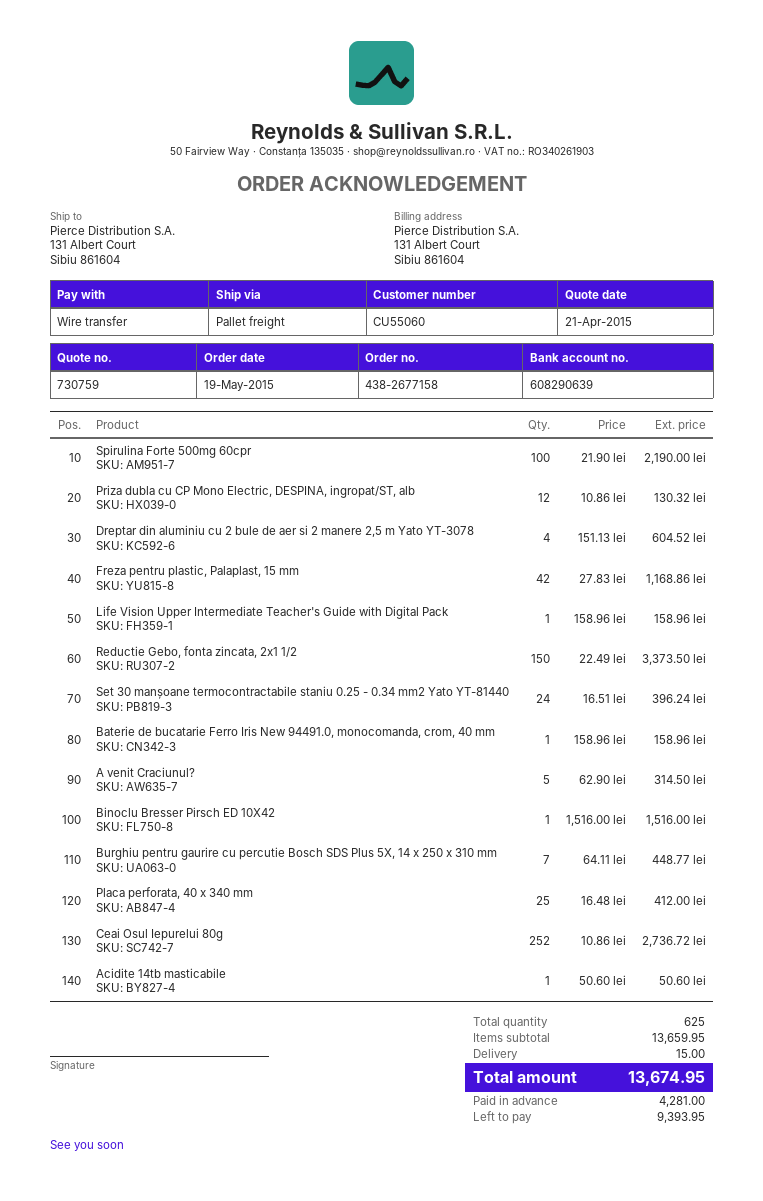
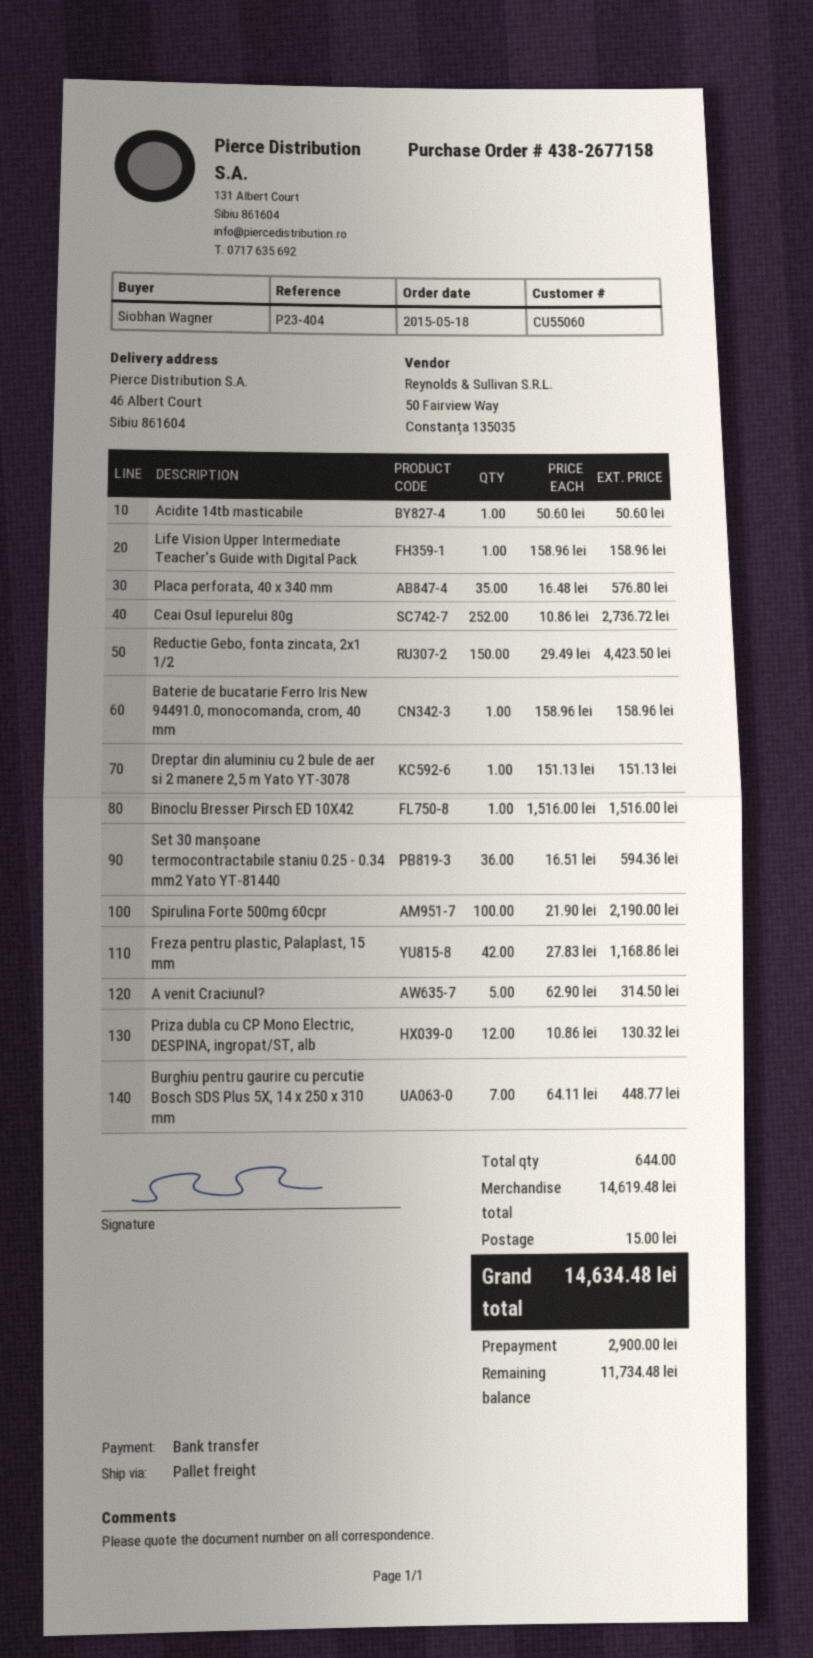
order date: 2015-05-19 -> 2015-05-18
ship to: 131 Albert Court, Sibiu 861604 -> 46 Albert Court, Sibiu 861604
Dreptar din aluminiu cu 2 bule de aer si 2 manere 2,5 m Yato YT-3078: 4 x 151.13 = 604.52 -> 1 x 151.13 = 151.13
Reductie Gebo, fonta zincata, 2x1 1/2: 150 x 22.49 = 3373.50 -> 150 x 29.49 = 4423.50
Set 30 manșoane termocontractabile staniu 0.25 - 0.34 mm2 Yato YT-81440: 24 x 16.51 = 396.24 -> 36 x 16.51 = 594.36
Placa perforata, 40 x 340 mm: 25 x 16.48 = 412.00 -> 35 x 16.48 = 576.80
total quantity: 625 -> 644
subtotal: 13659.95 -> 14619.48
total: 13674.95 -> 14634.48
deposit: 4281.00 -> 2900.00
balance: 9393.95 -> 11734.48

